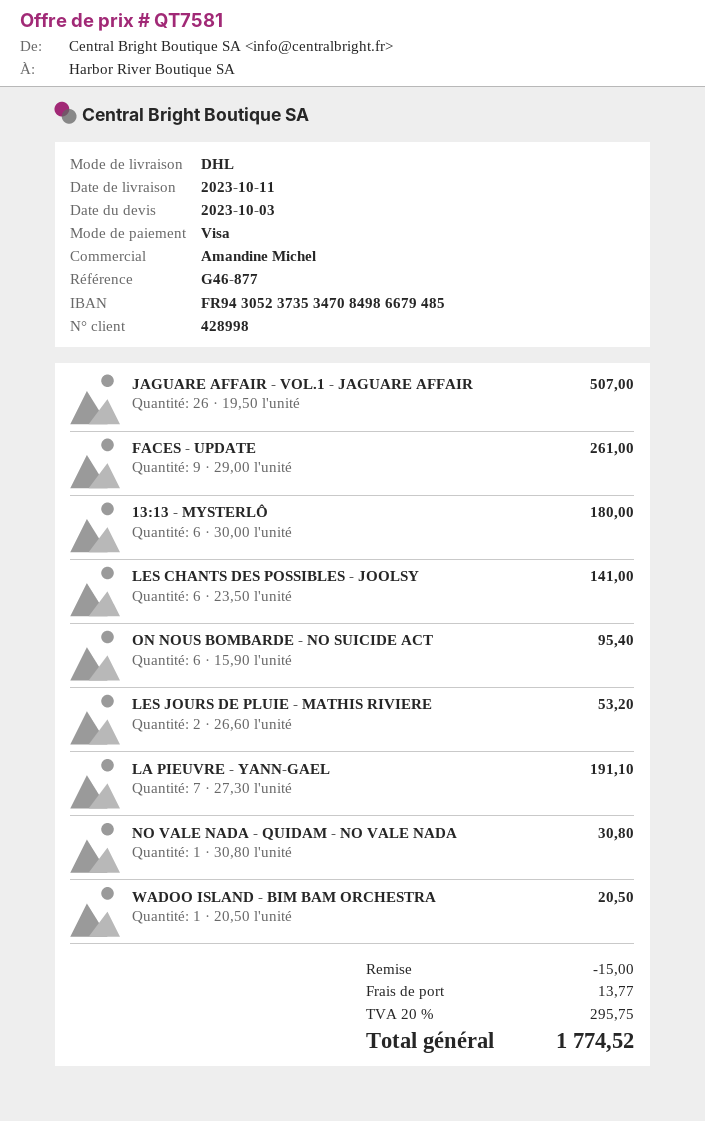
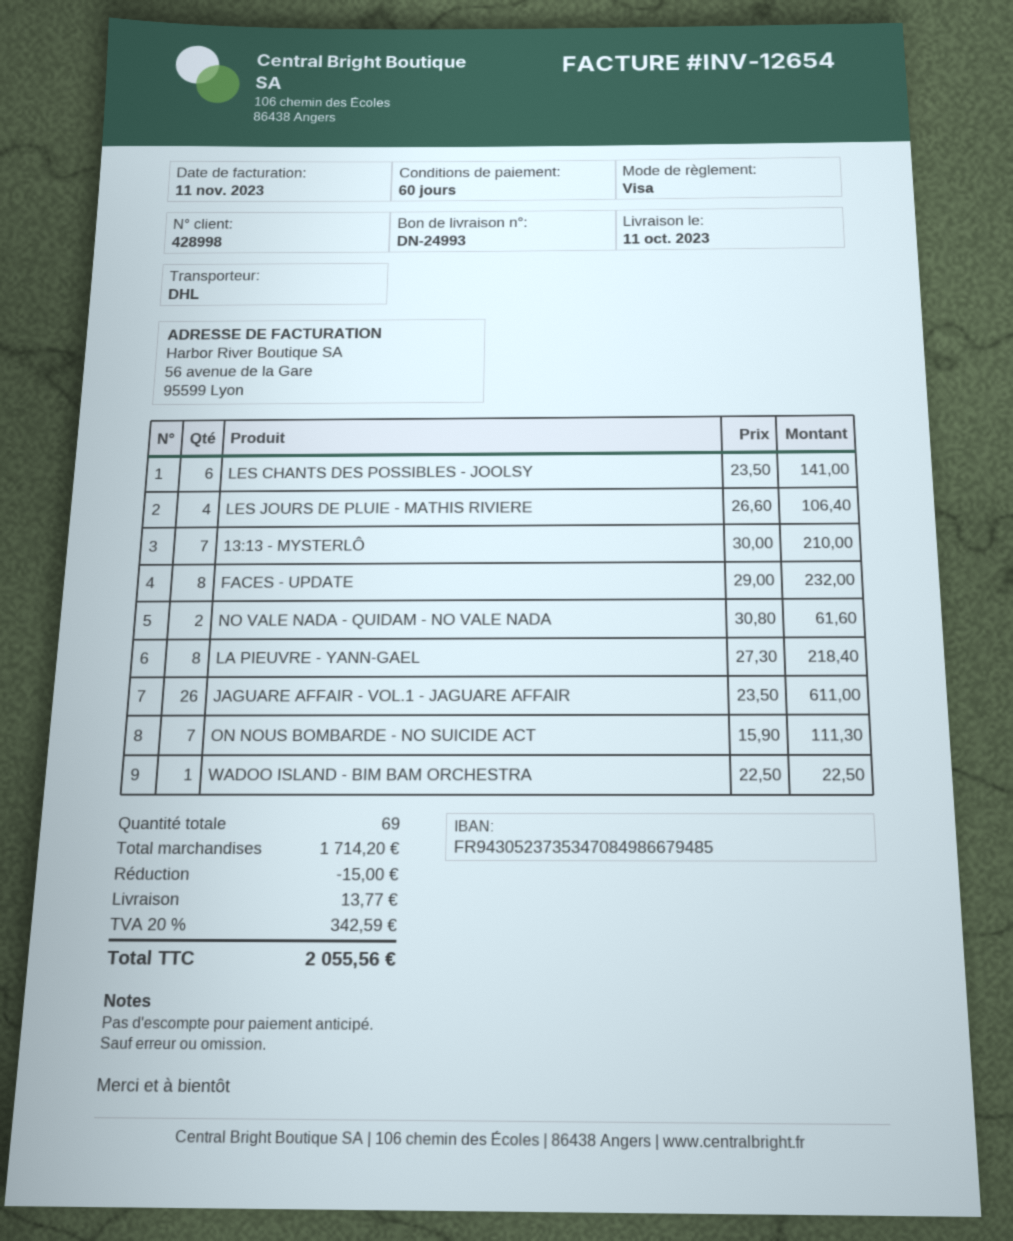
JAGUARE AFFAIR - VOL.1 - JAGUARE AFFAIR: 26 x 19.50 = 507.00 -> 26 x 23.50 = 611.00
FACES - UPDATE: 9 x 29.00 = 261.00 -> 8 x 29.00 = 232.00
13:13 - MYSTERLÔ: 6 x 30.00 = 180.00 -> 7 x 30.00 = 210.00
ON NOUS BOMBARDE - NO SUICIDE ACT: 6 x 15.90 = 95.40 -> 7 x 15.90 = 111.30
LES JOURS DE PLUIE - MATHIS RIVIERE: 2 x 26.60 = 53.20 -> 4 x 26.60 = 106.40
LA PIEUVRE - YANN-GAEL: 7 x 27.30 = 191.10 -> 8 x 27.30 = 218.40
NO VALE NADA - QUIDAM - NO VALE NADA: 1 x 30.80 = 30.80 -> 2 x 30.80 = 61.60
WADOO ISLAND - BIM BAM ORCHESTRA: 1 x 20.50 = 20.50 -> 1 x 22.50 = 22.50
tax: 20% = 295.75 -> 20% = 342.59
total: 1774.52 -> 2055.56

